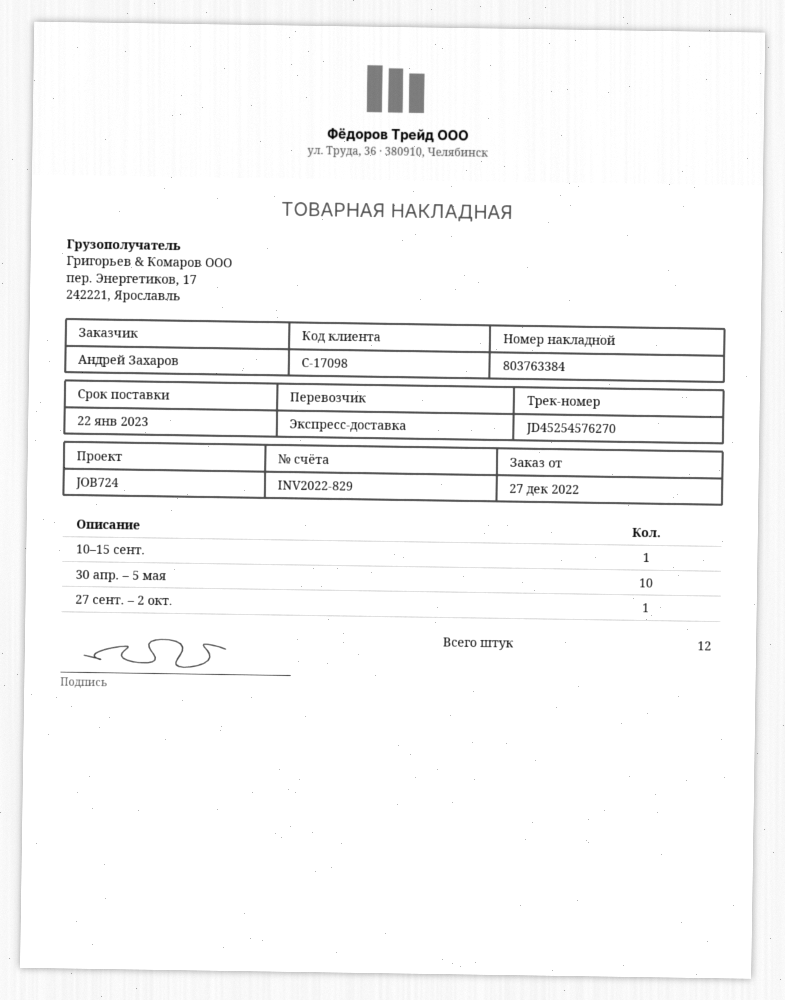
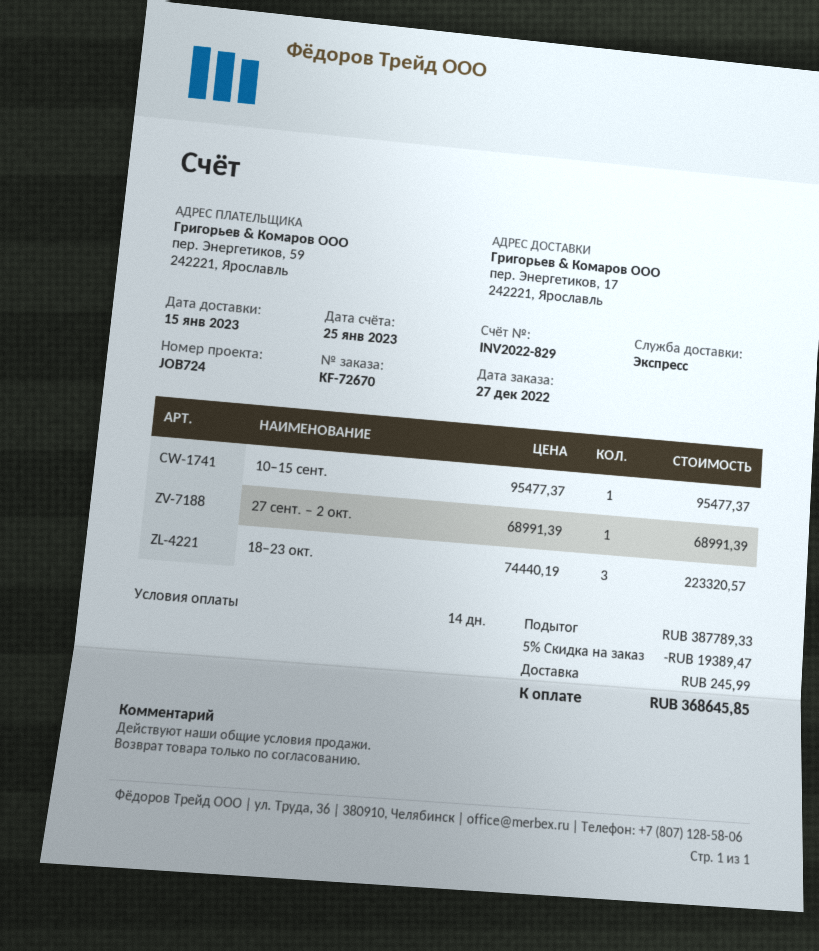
delivery date: 2023-01-22 -> 2023-01-15
30 апр. – 5 мая: 10 -> none
18–23 окт.: none -> 3

